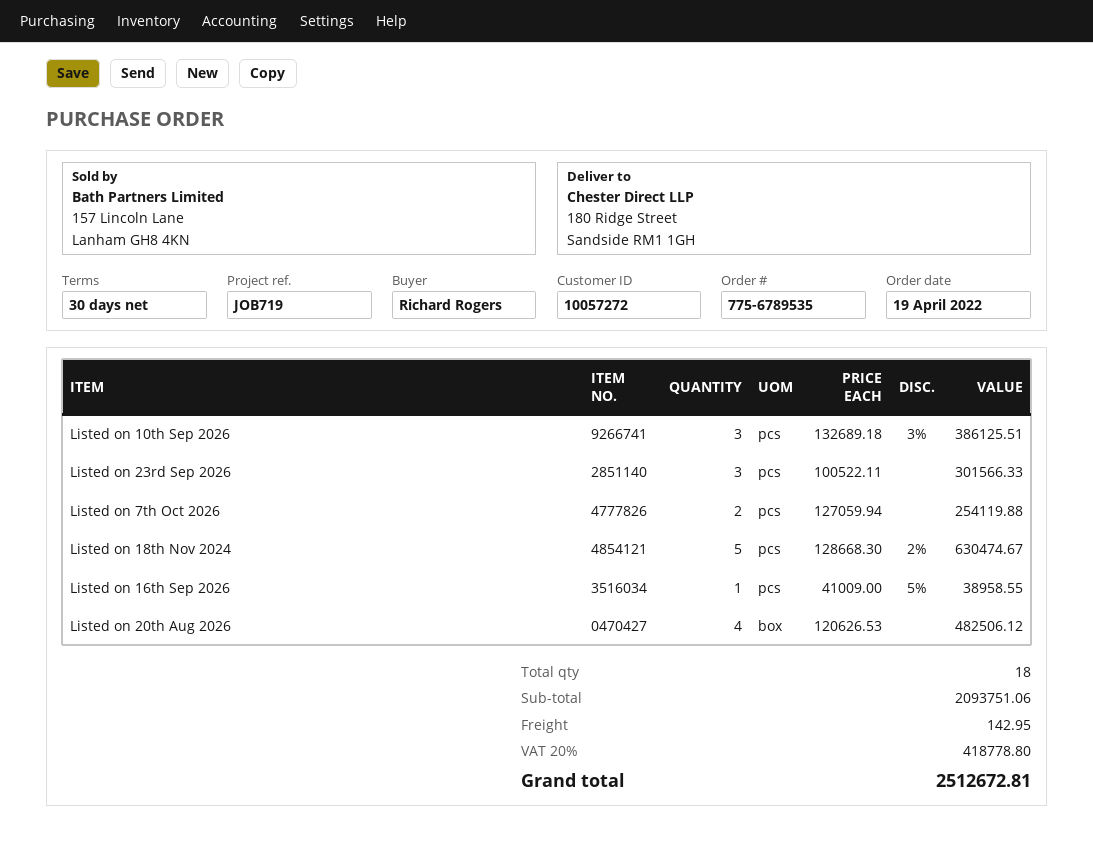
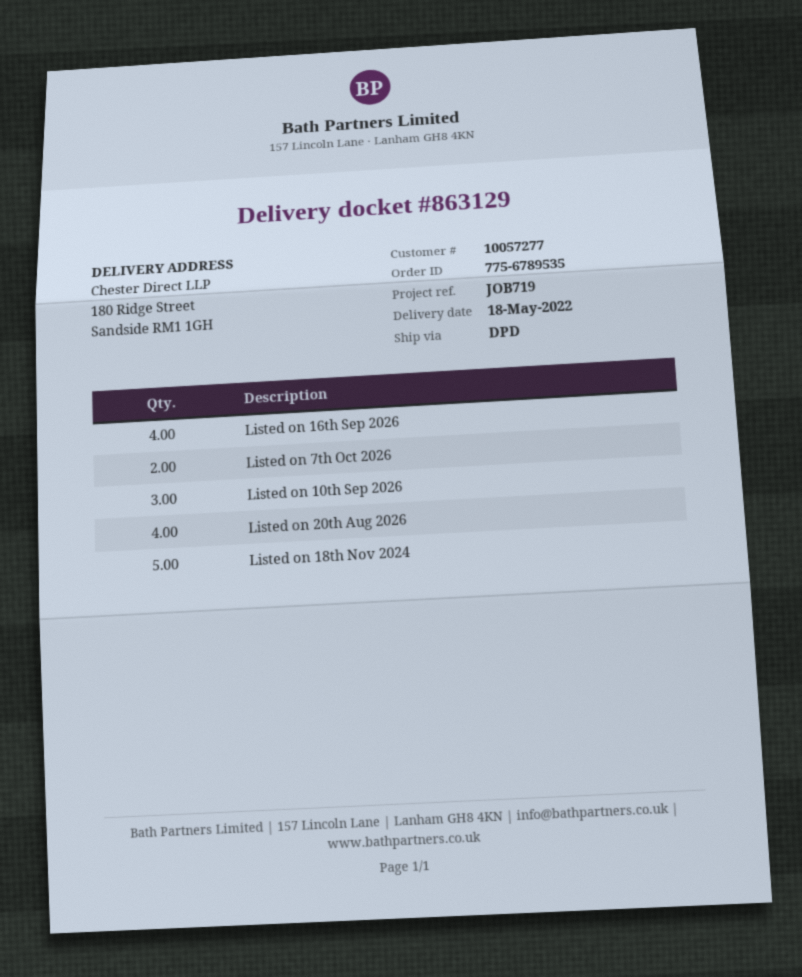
customer number: 10057272 -> 10057277
Listed on 23rd Sep 2026: 3 -> none
Listed on 16th Sep 2026: 1 -> 4

